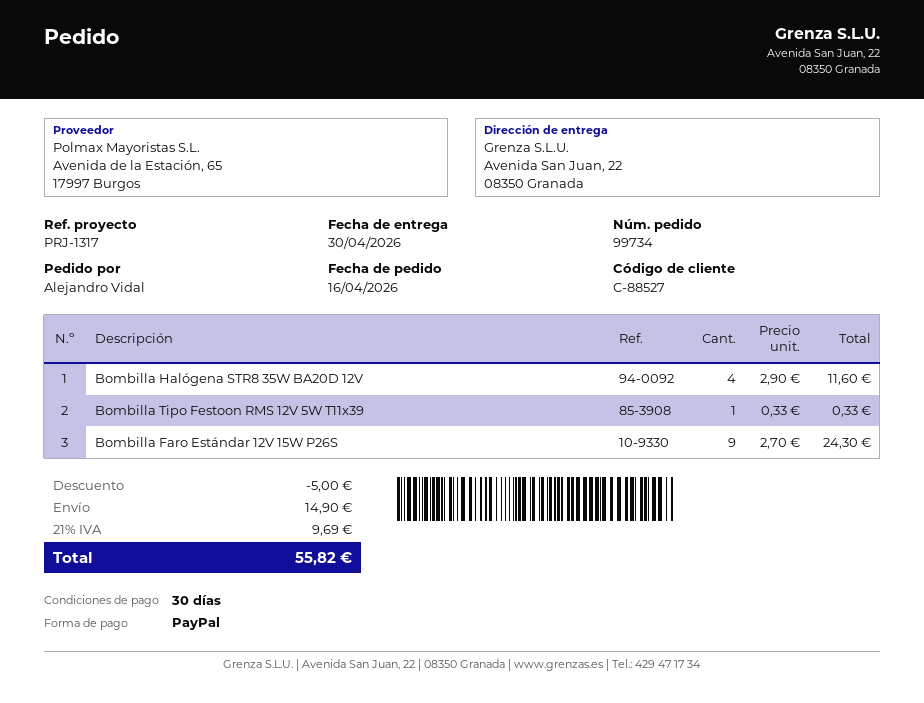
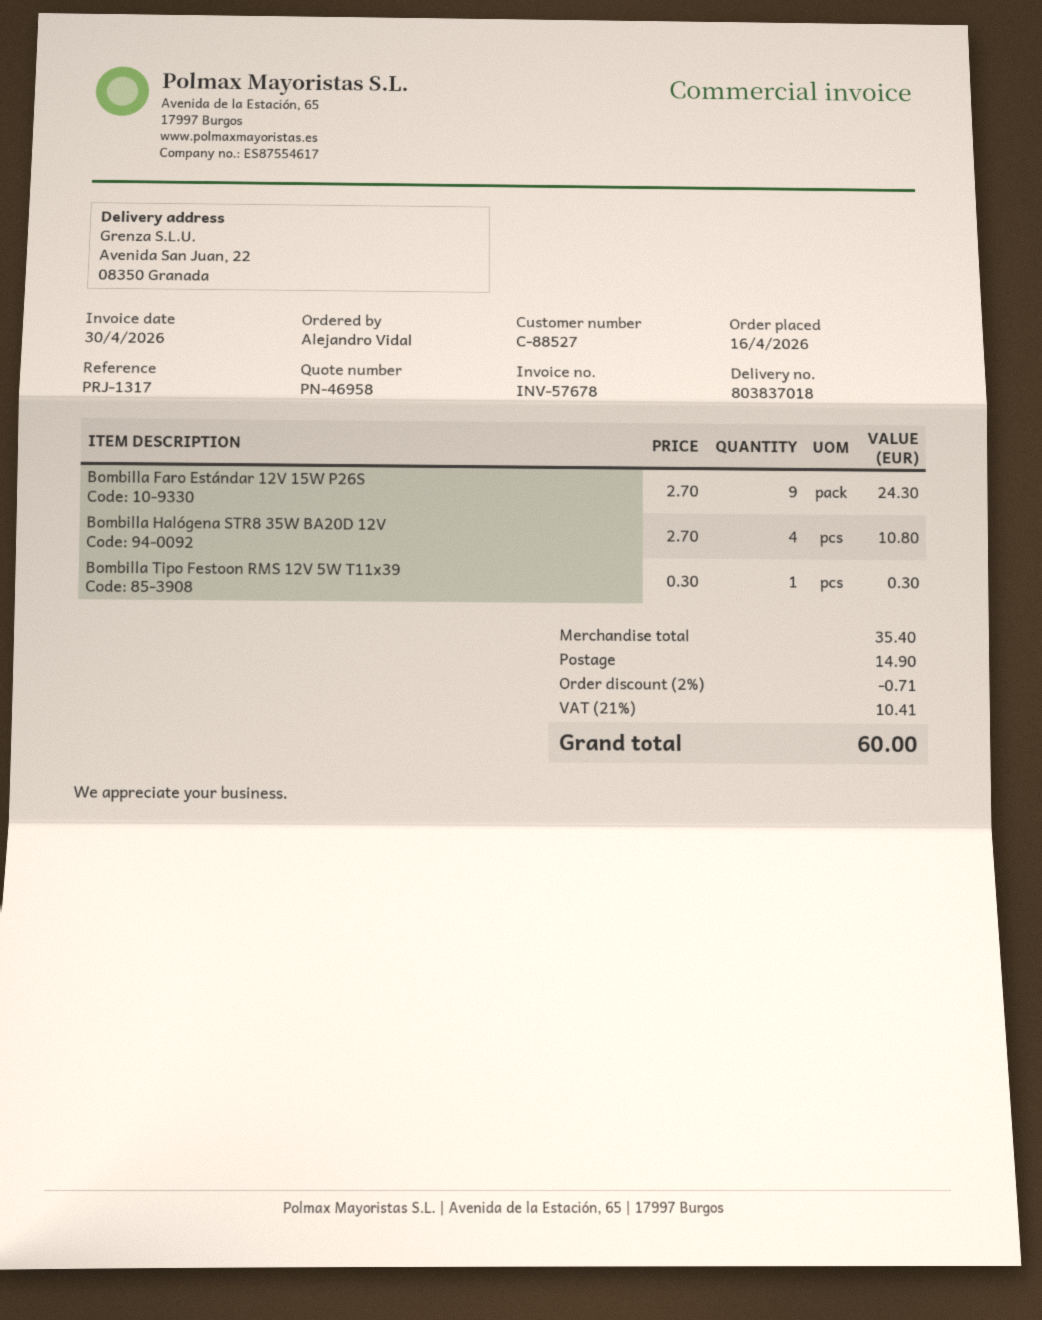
Bombilla Halógena STR8 35W BA20D 12V: 4 x 2.90 = 11.60 -> 4 x 2.70 = 10.80
Bombilla Tipo Festoon RMS 12V 5W T11x39: 1 x 0.33 = 0.33 -> 1 x 0.30 = 0.30
discount: 5.00 -> 0.71
tax: 21% = 9.69 -> 21% = 10.41
total: 55.82 -> 60.00

